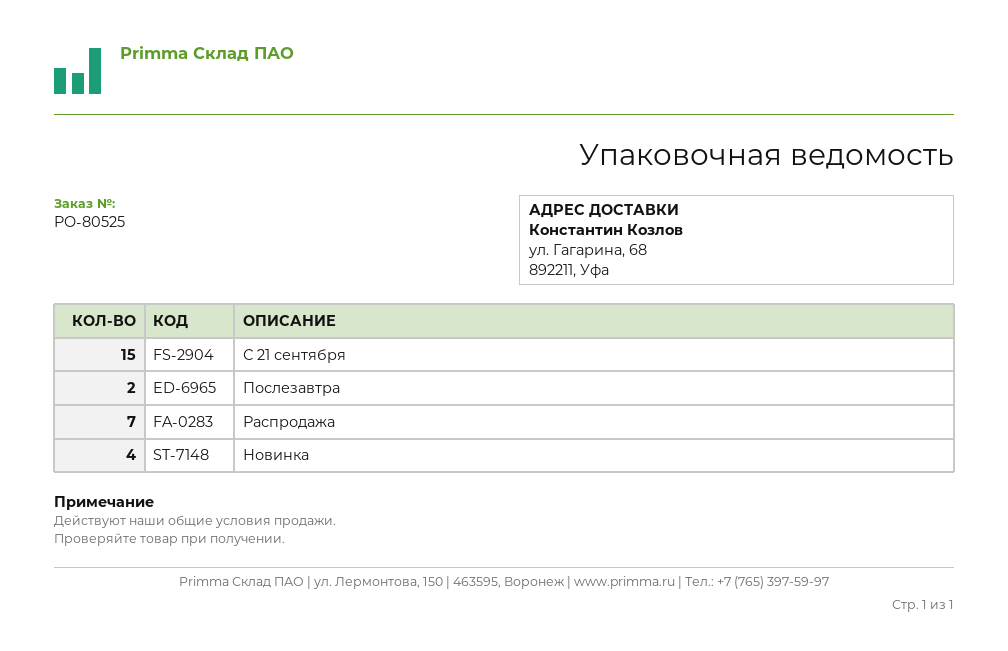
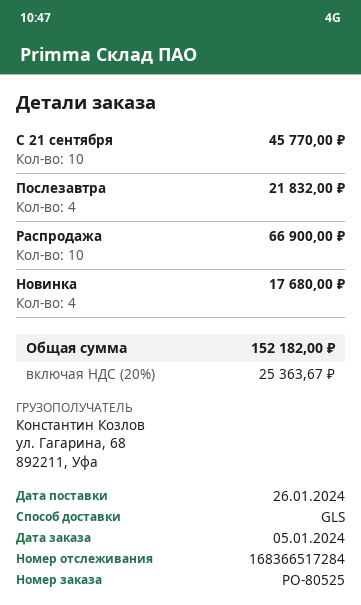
С 21 сентября: 15 -> 10
Послезавтра: 2 -> 4
Распродажа: 7 -> 10

